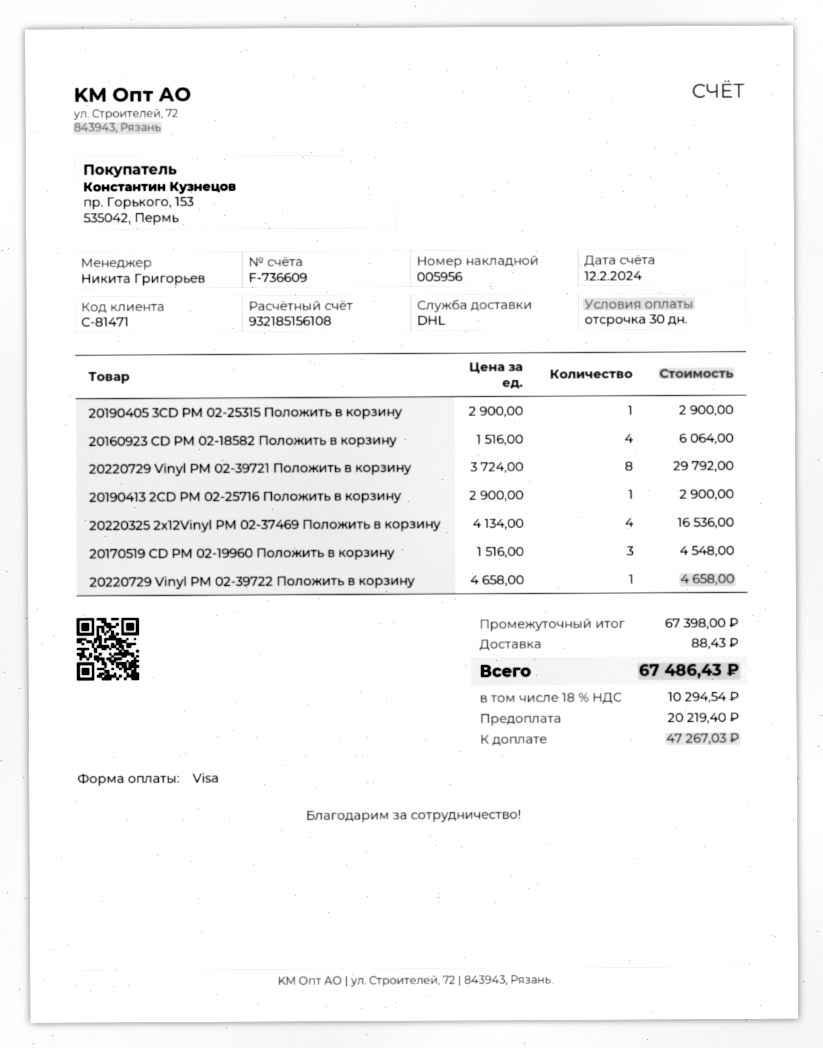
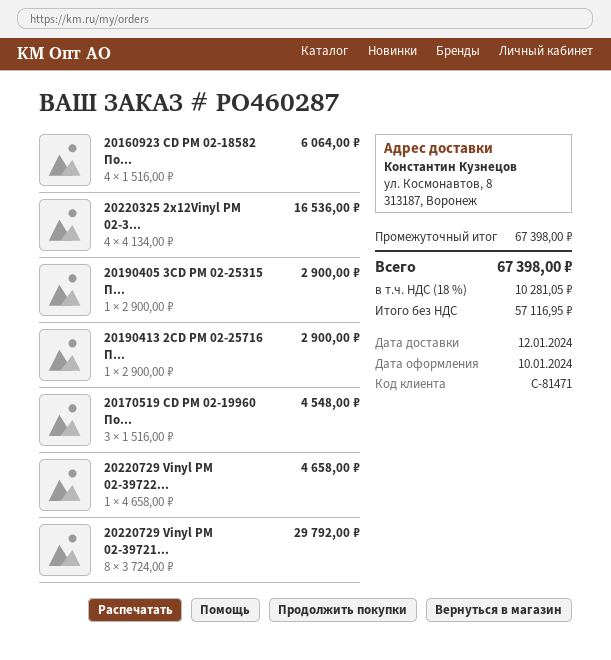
shipping: 88.43 -> none
tax: 18% = 10294.54 -> 18% = 10281.05
total: 67486.43 -> 67398.00

